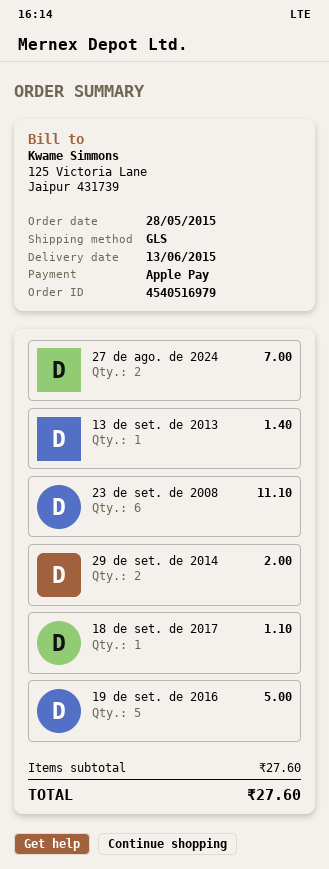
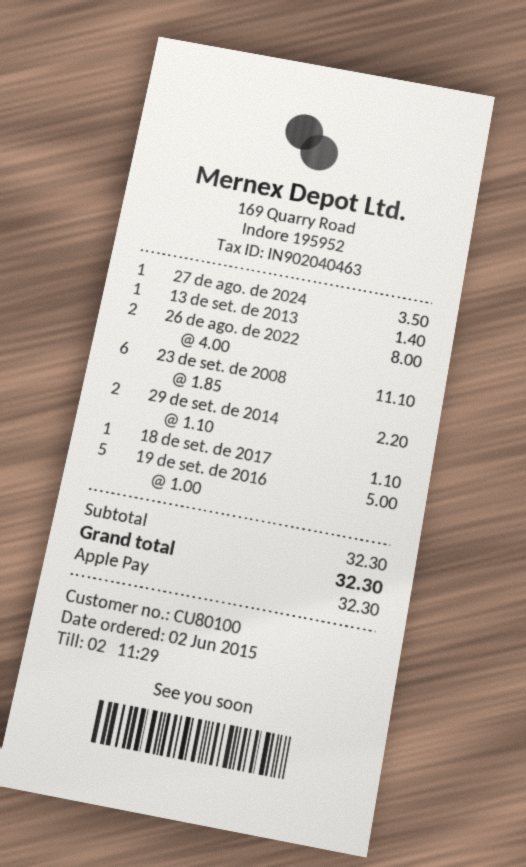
order date: 2015-05-28 -> 2015-06-02
27 de ago. de 2024: 2 for 7.00 -> 1 for 3.50
29 de set. de 2014: 2 for 2.00 -> 2 for 2.20
26 de ago. de 2022: none -> 2 for 8.00
subtotal: 27.60 -> 32.30
total: 27.60 -> 32.30

